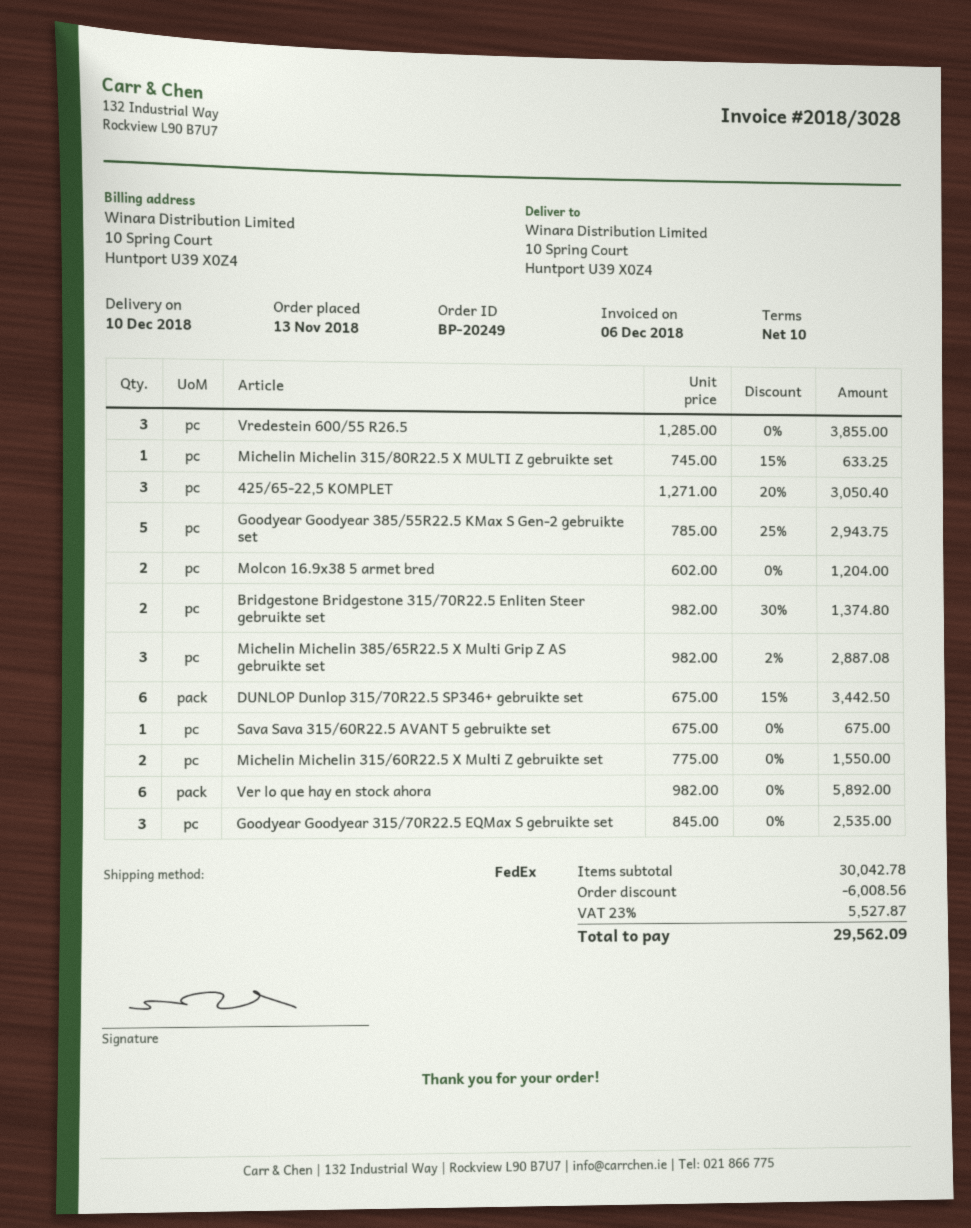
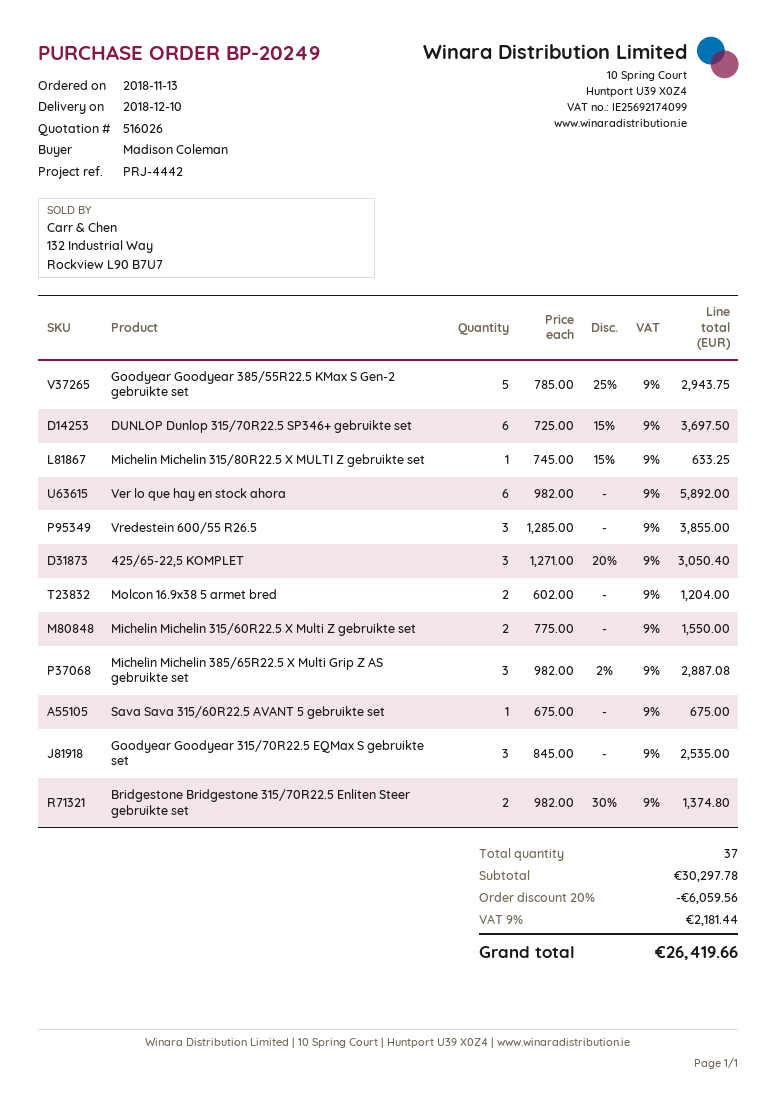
DUNLOP Dunlop 315/70R22.5 SP346+ gebruikte set: 6 x 675.00 - 15% = 3442.50 -> 6 x 725.00 - 15% = 3697.50
subtotal: 30042.78 -> 30297.78
discount: 6008.56 -> 6059.56
tax: 23% = 5527.87 -> 9% = 2181.44
total: 29562.09 -> 26419.66

